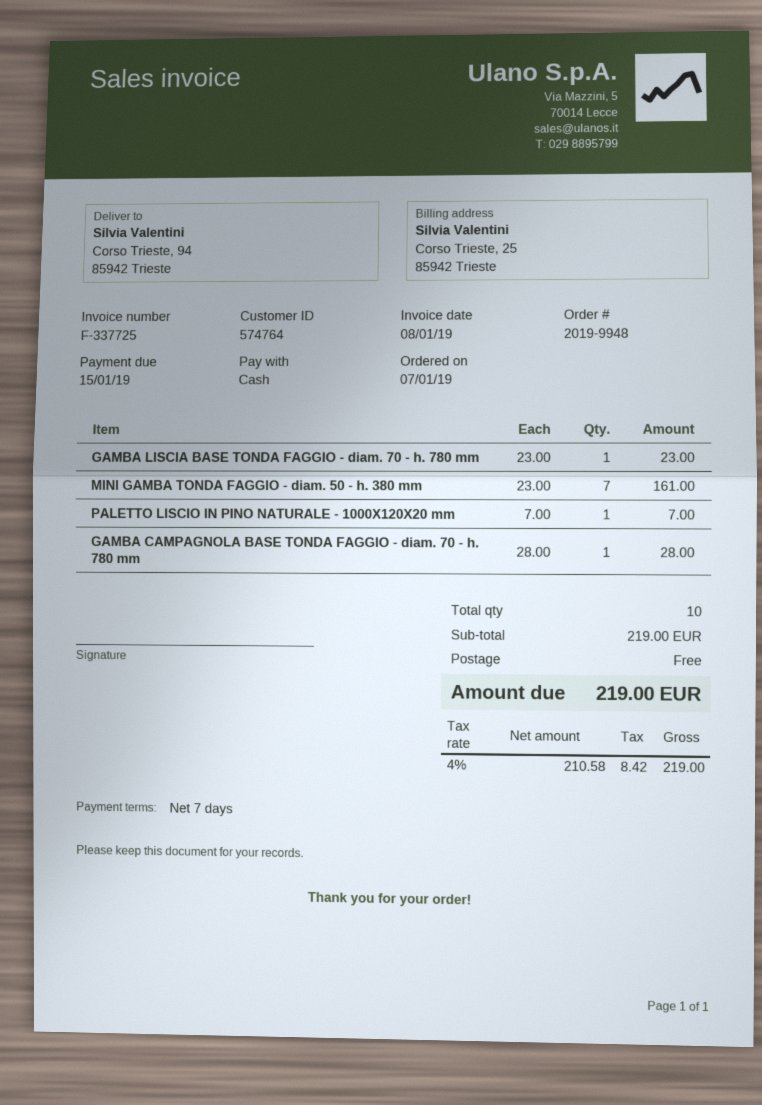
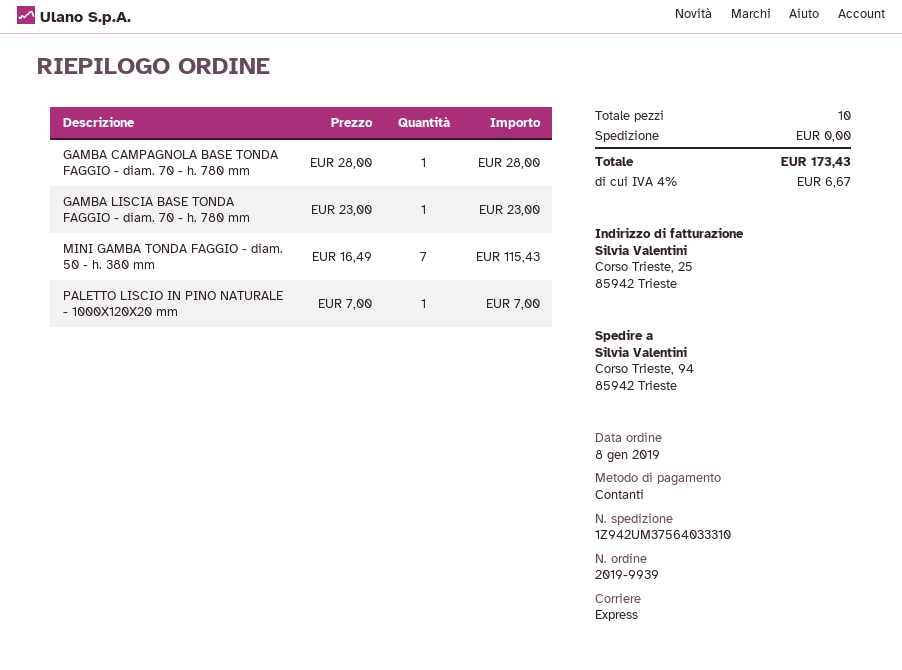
order number: 2019-9948 -> 2019-9939
order date: 2019-01-07 -> 2019-01-08
MINI GAMBA TONDA FAGGIO - diam. 50 - h. 380 mm: 7 x 23.00 = 161.00 -> 7 x 16.49 = 115.43
tax: 4% = 8.42 -> 4% = 6.67
total: 219.00 -> 173.43

